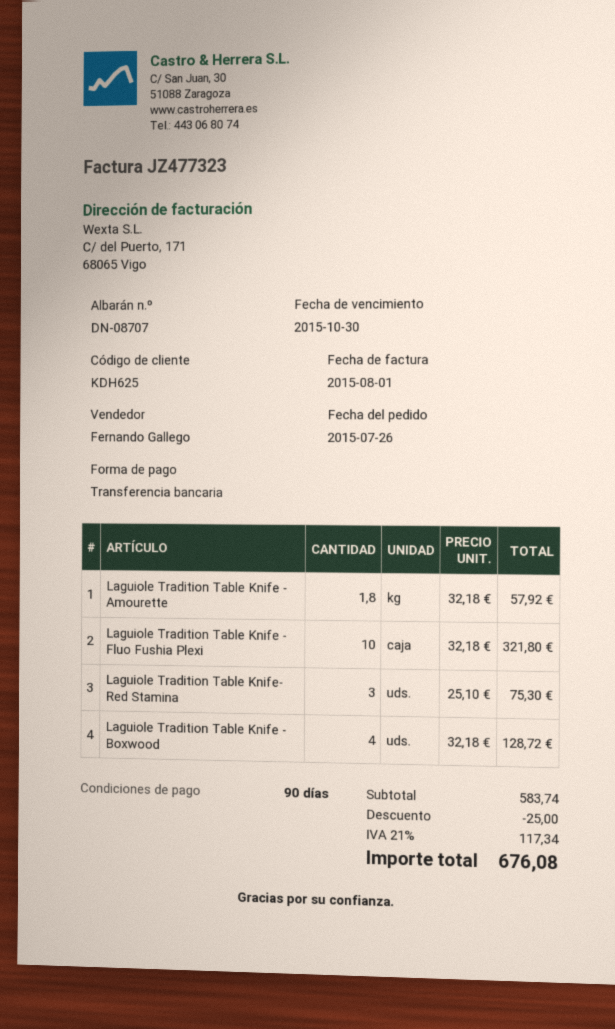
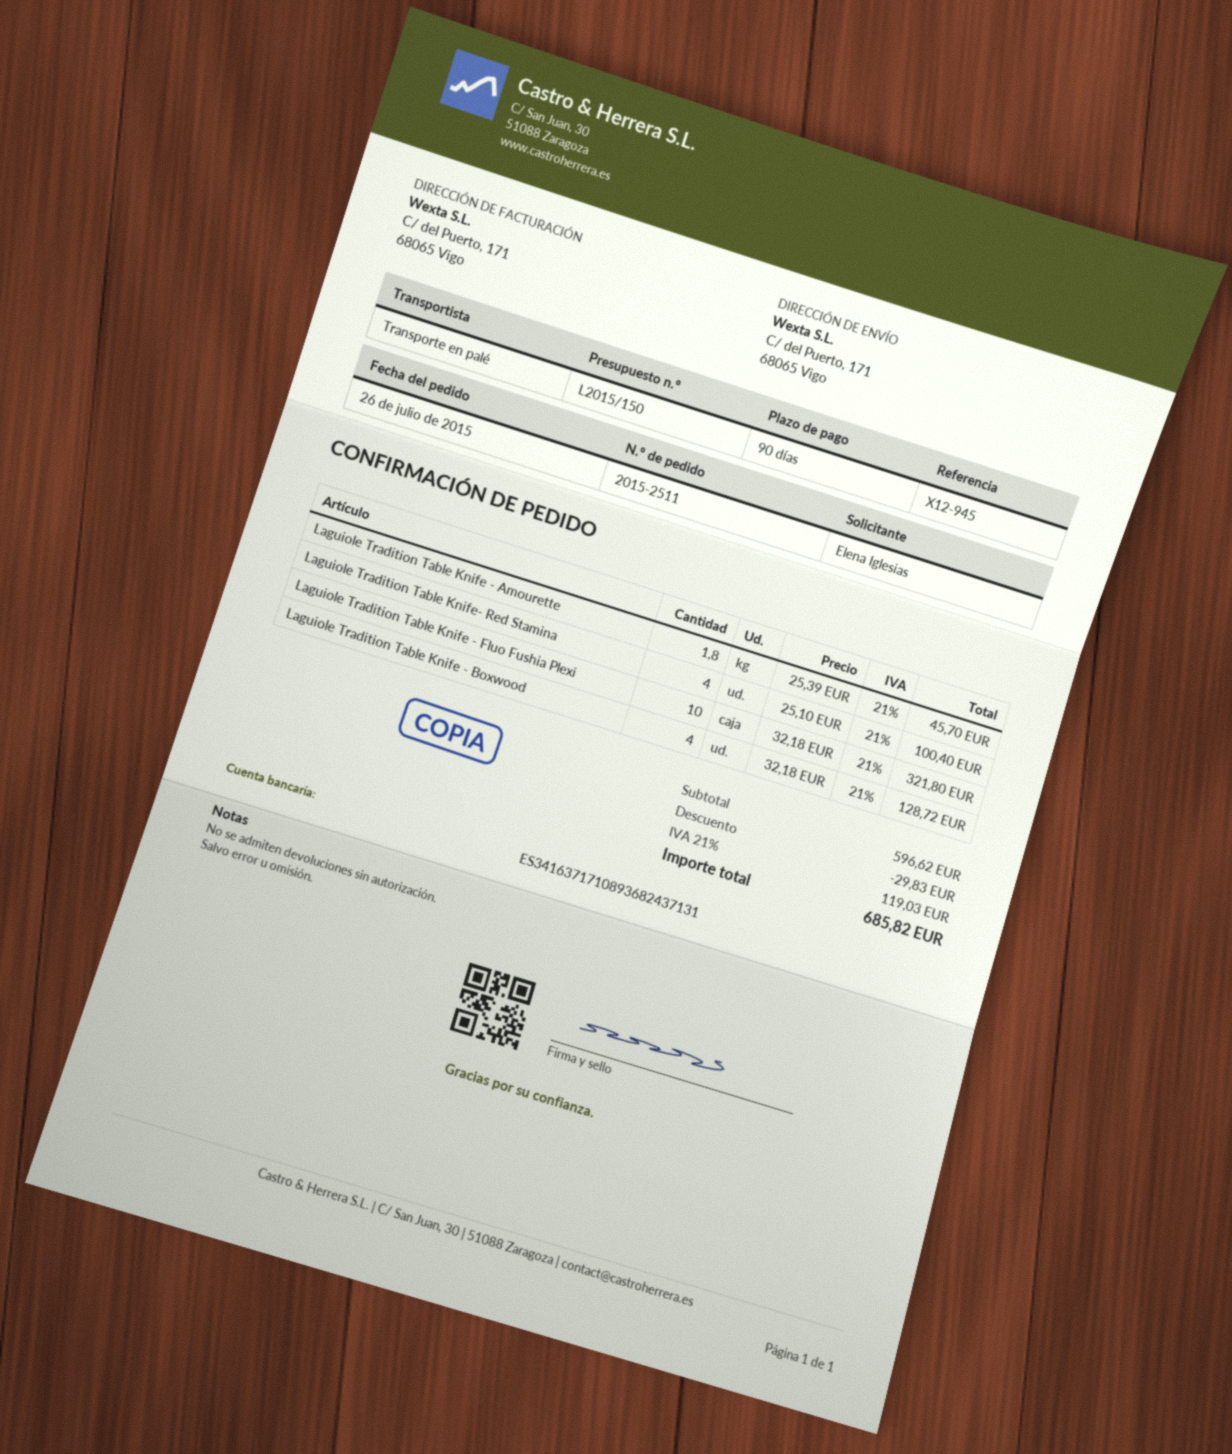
Laguiole Tradition Table Knife - Amourette: 1.8 x 32.18 = 57.92 -> 1.8 x 25.39 = 45.70
Laguiole Tradition Table Knife- Red Stamina: 3 x 25.10 = 75.30 -> 4 x 25.10 = 100.40
subtotal: 583.74 -> 596.62
discount: 25.00 -> 29.83
tax: 21% = 117.34 -> 21% = 119.03
total: 676.08 -> 685.82

